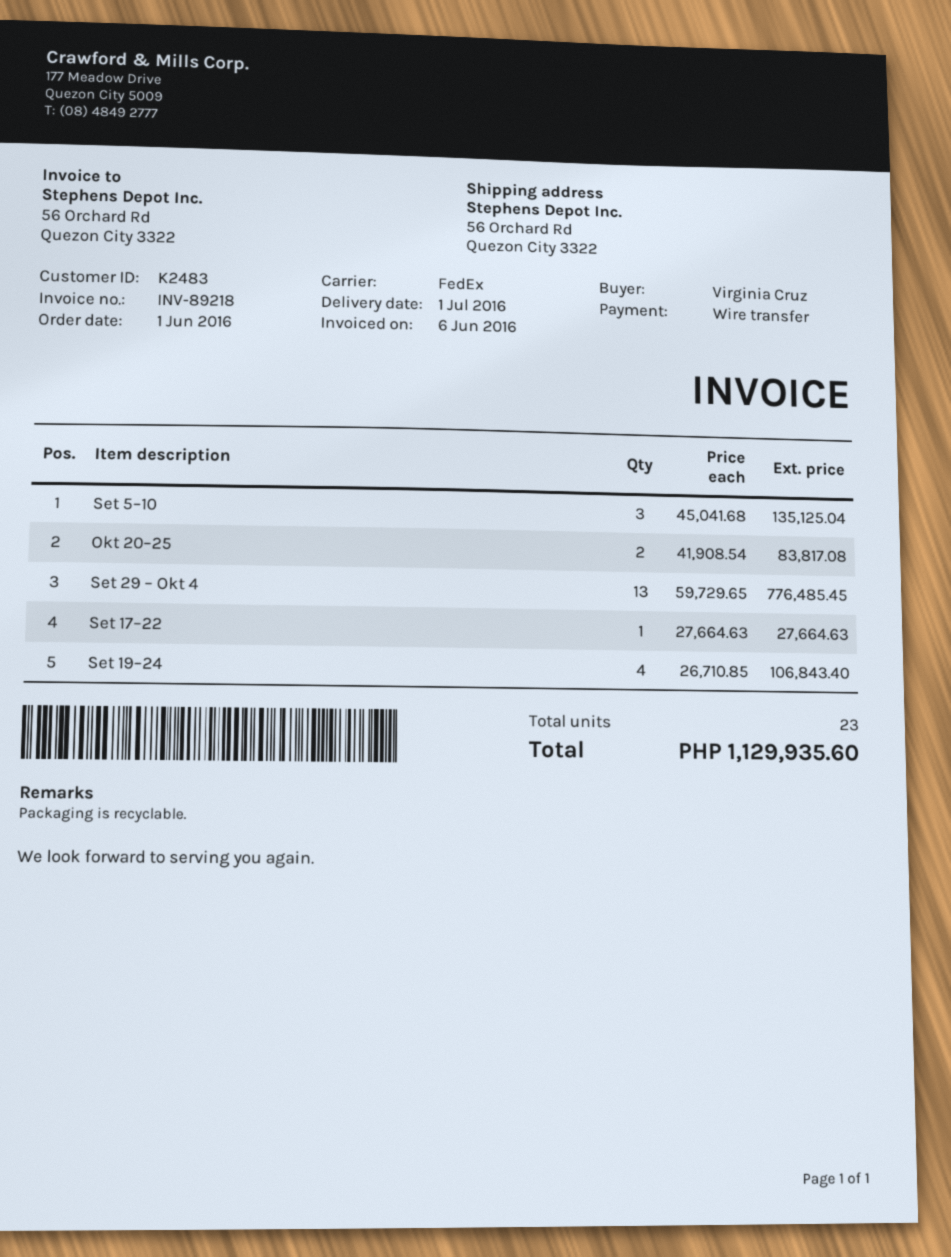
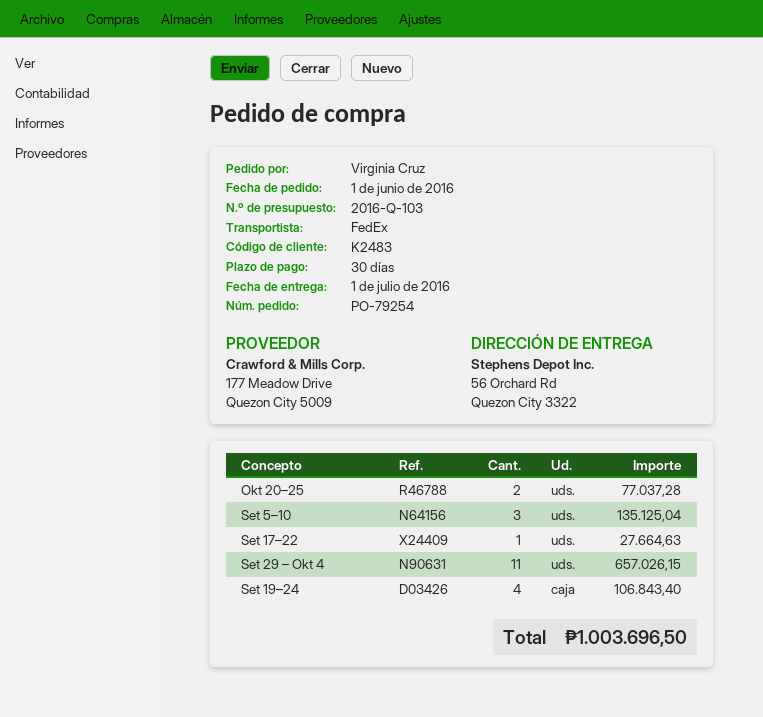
Okt 20–25: 2 for 83817.08 -> 2 for 77037.28
Set 29 – Okt 4: 13 for 776485.45 -> 11 for 657026.15
total: 1129935.60 -> 1003696.50

